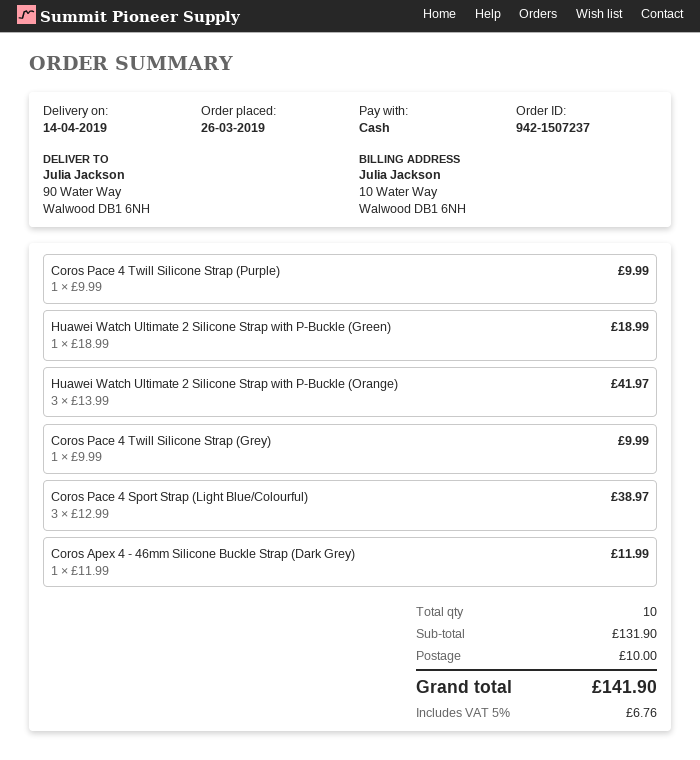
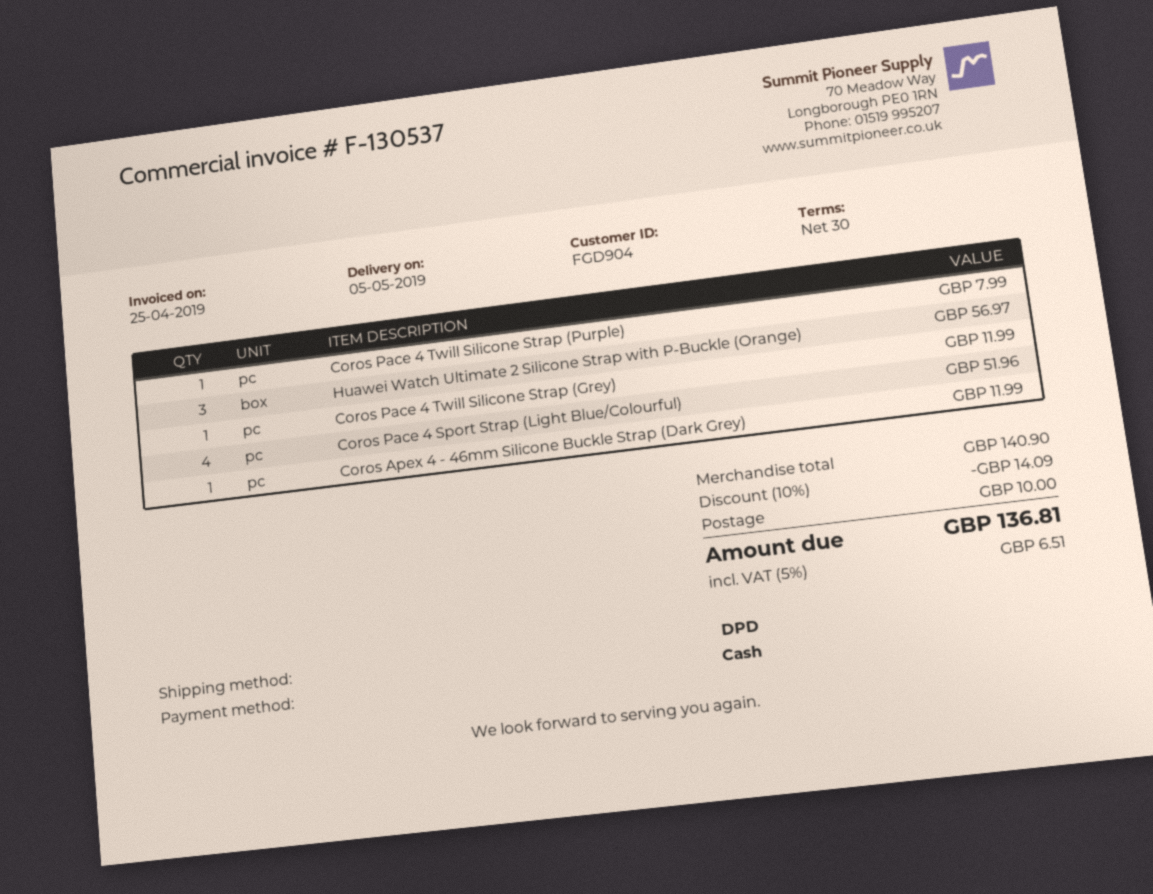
delivery date: 2019-04-14 -> 2019-05-05
Coros Pace 4 Twill Silicone Strap (Purple): 1 for 9.99 -> 1 for 7.99
Huawei Watch Ultimate 2 Silicone Strap with P-Buckle (Green): 1 for 18.99 -> none
Huawei Watch Ultimate 2 Silicone Strap with P-Buckle (Orange): 3 for 41.97 -> 3 for 56.97
Coros Pace 4 Twill Silicone Strap (Grey): 1 for 9.99 -> 1 for 11.99
Coros Pace 4 Sport Strap (Light Blue/Colourful): 3 for 38.97 -> 4 for 51.96
subtotal: 131.90 -> 140.90
discount: none -> 10% = 14.09
tax: 5% = 6.76 -> 5% = 6.51
total: 141.90 -> 136.81

